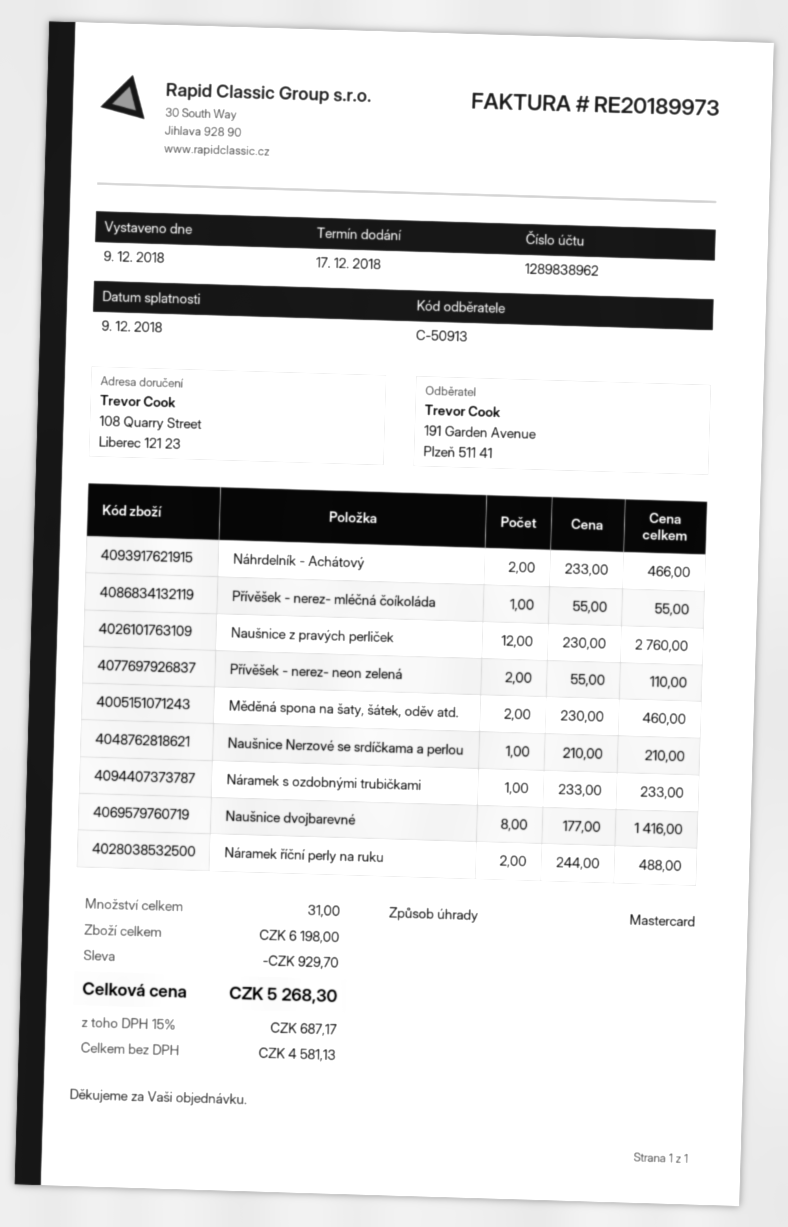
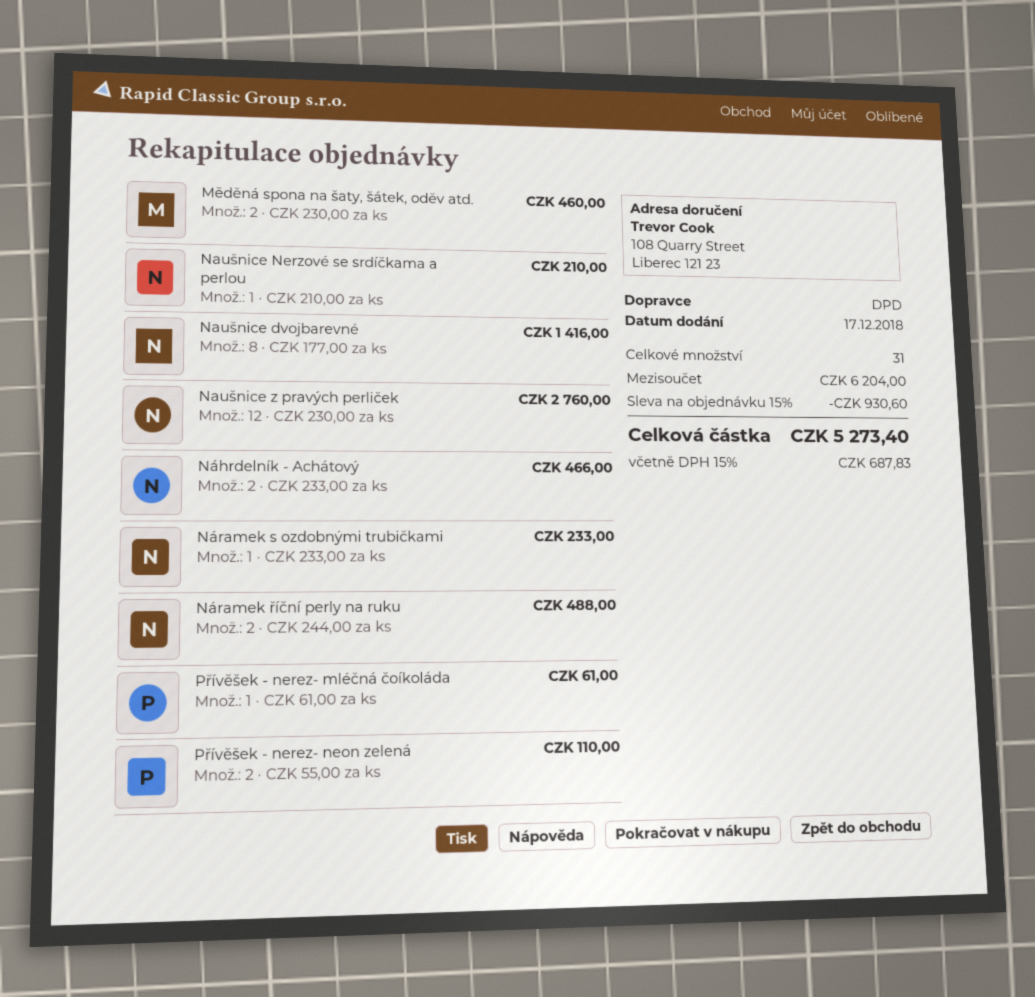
Přívěšek - nerez- mléčná čoíkoláda: 1 x 55.00 = 55.00 -> 1 x 61.00 = 61.00
subtotal: 6198.00 -> 6204.00
discount: 929.70 -> 930.60
tax: 15% = 687.17 -> 15% = 687.83
total: 5268.30 -> 5273.40

